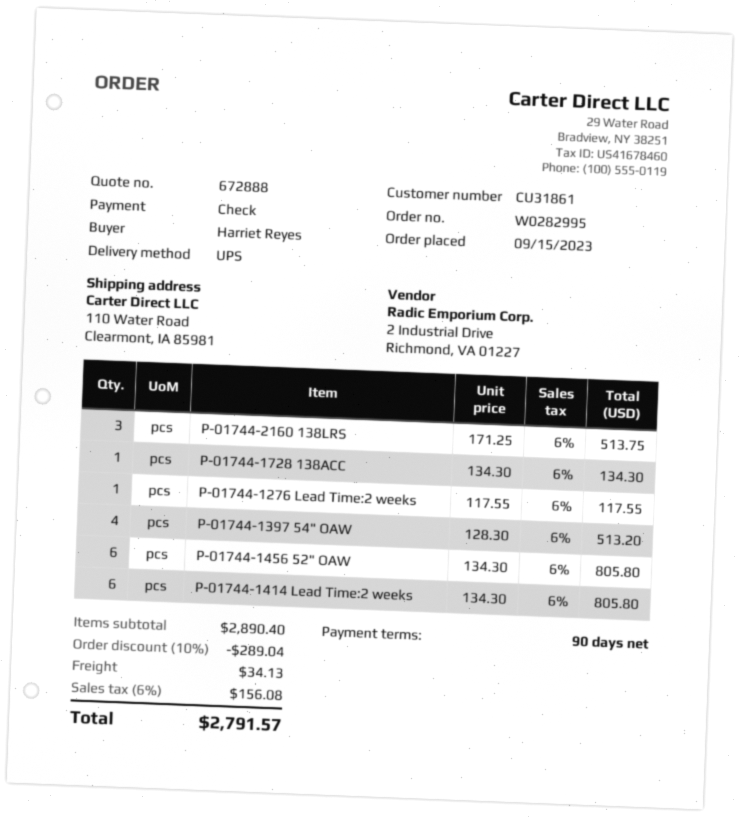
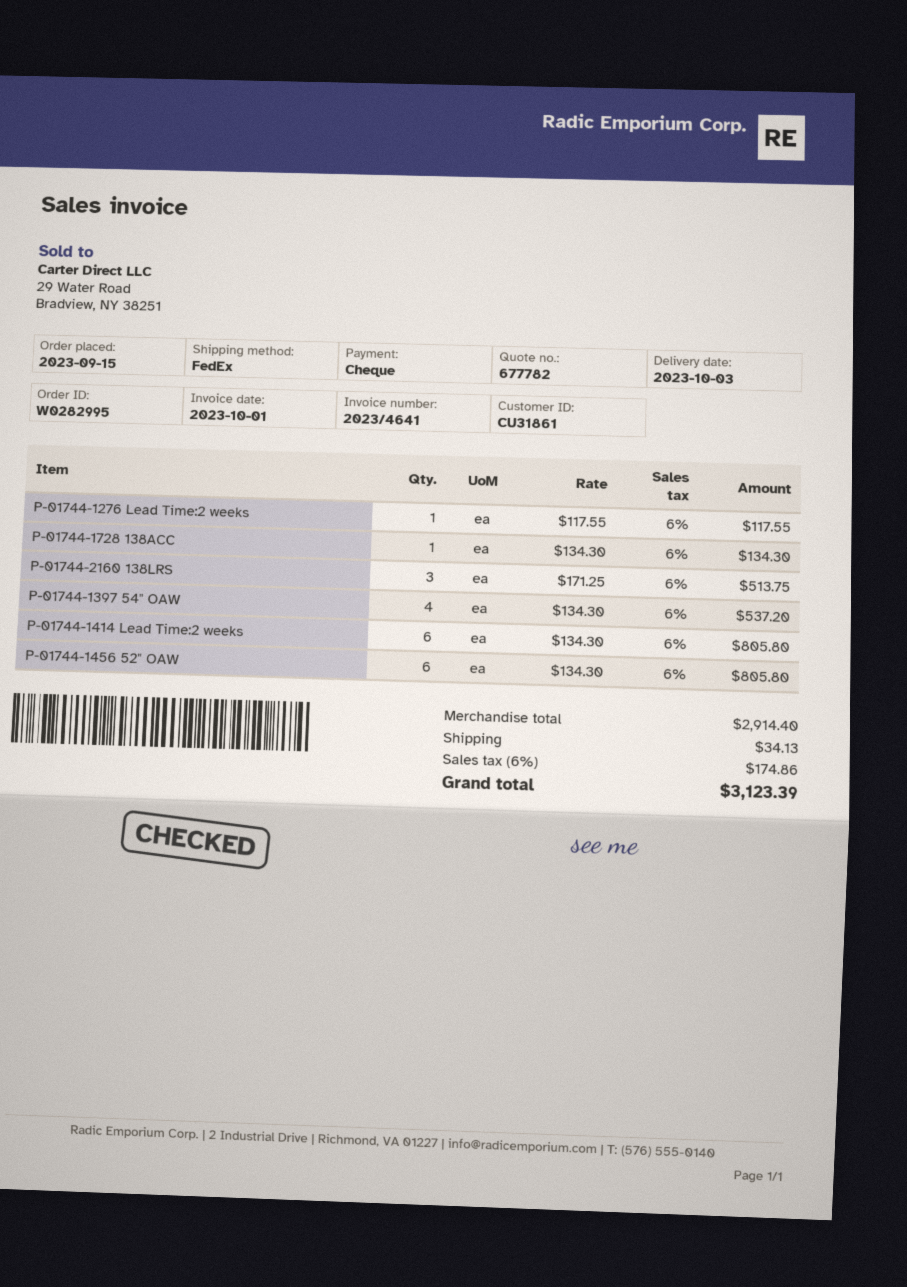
quote number: 672888 -> 677782
shipping method: UPS -> FedEx
P-01744-1397 54" OAW: 4 x 128.30 = 513.20 -> 4 x 134.30 = 537.20
subtotal: 2890.40 -> 2914.40
discount: 10% = 289.04 -> none
tax: 6% = 156.08 -> 6% = 174.86
total: 2791.57 -> 3123.39

